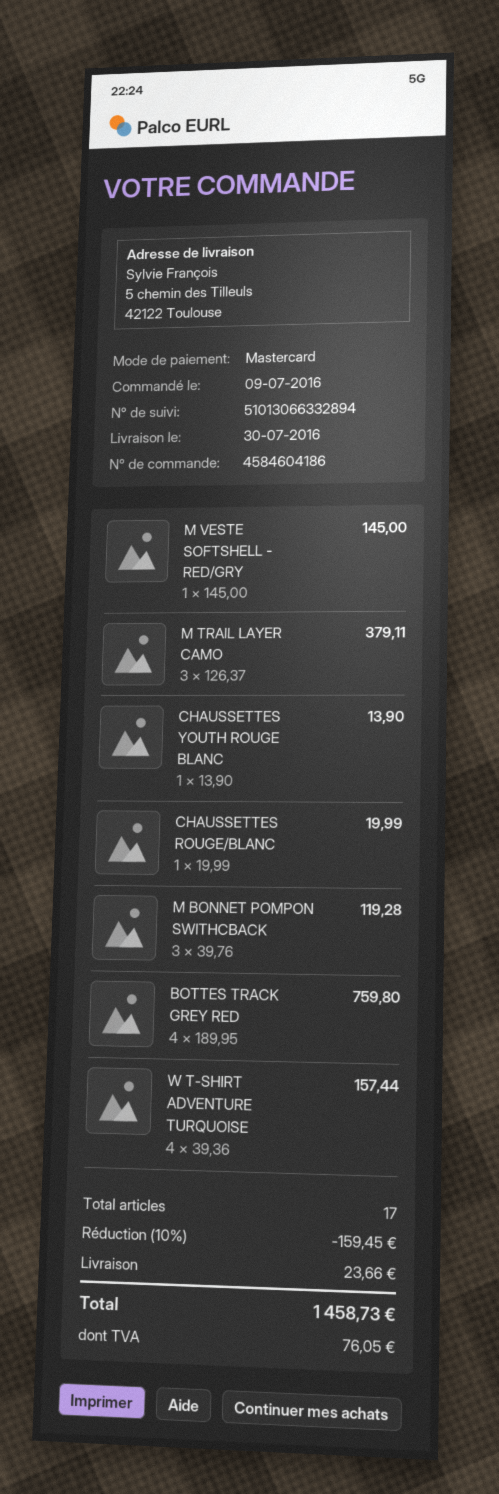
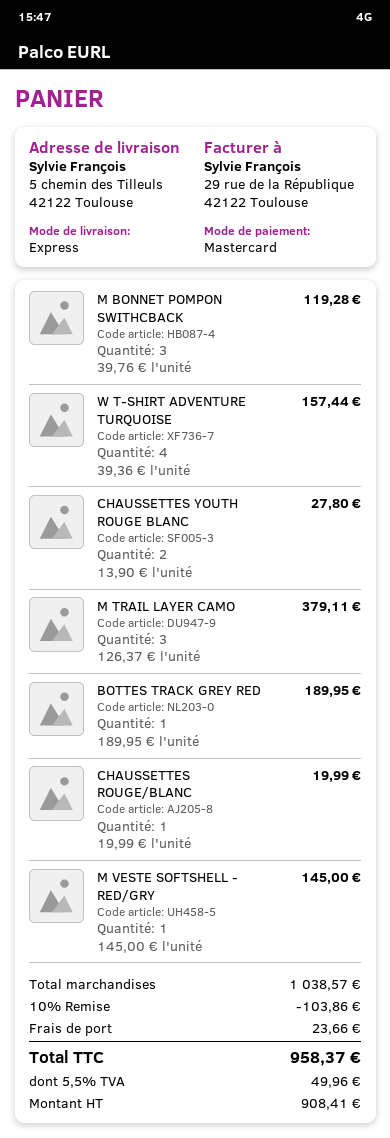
CHAUSSETTES YOUTH ROUGE BLANC: 1 x 13.90 = 13.90 -> 2 x 13.90 = 27.80
BOTTES TRACK GREY RED: 4 x 189.95 = 759.80 -> 1 x 189.95 = 189.95
discount: 10% = 159.45 -> 10% = 103.86
tax: 76.05 -> 49.96
total: 1458.73 -> 958.37

